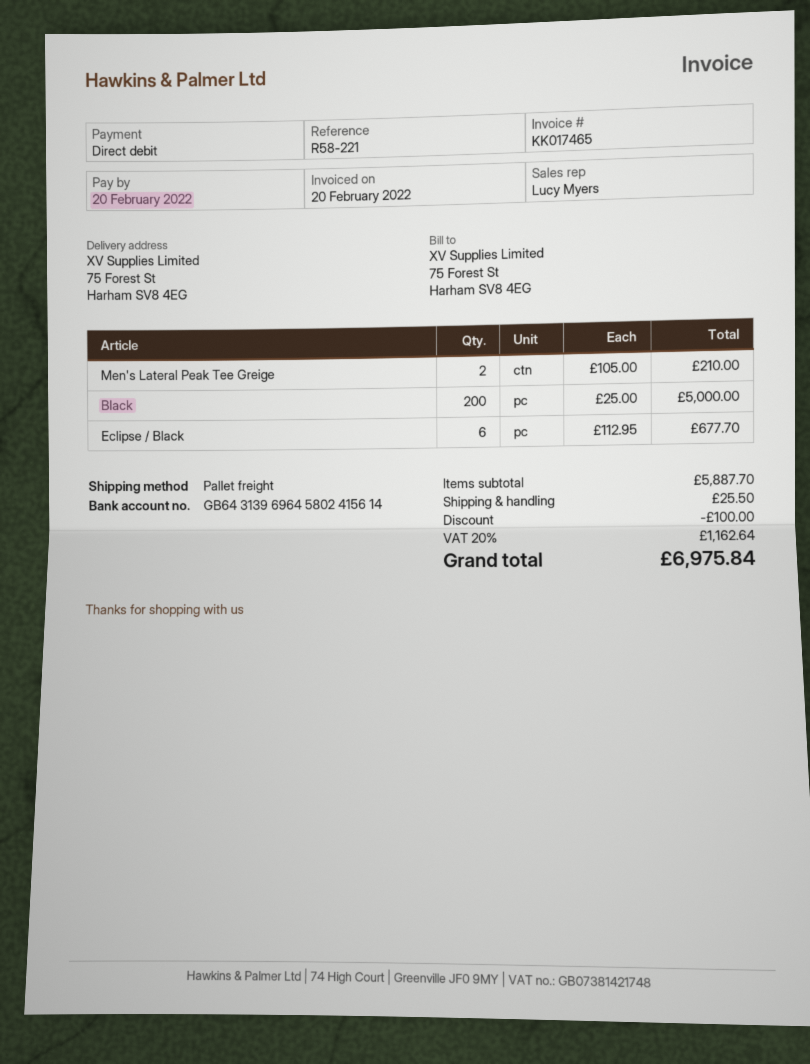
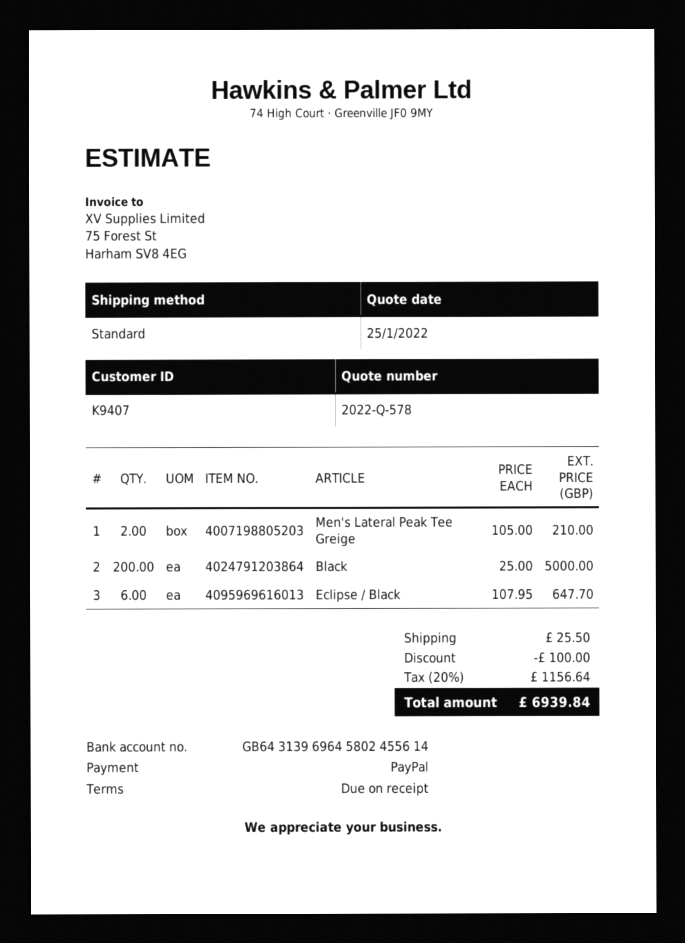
payment method: direct debit -> PayPal
bank account: GB64313969645802415614 -> GB64313969645802455614
shipping method: pallet freight -> standard
Eclipse / Black: 6 x 112.95 = 677.70 -> 6 x 107.95 = 647.70
tax: 20% = 1162.64 -> 20% = 1156.64
total: 6975.84 -> 6939.84

